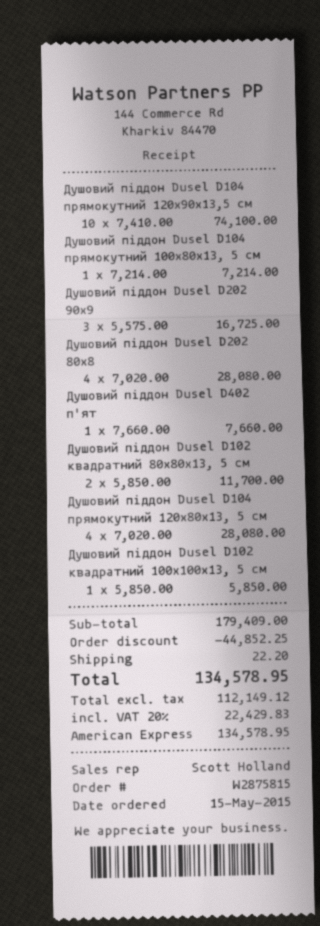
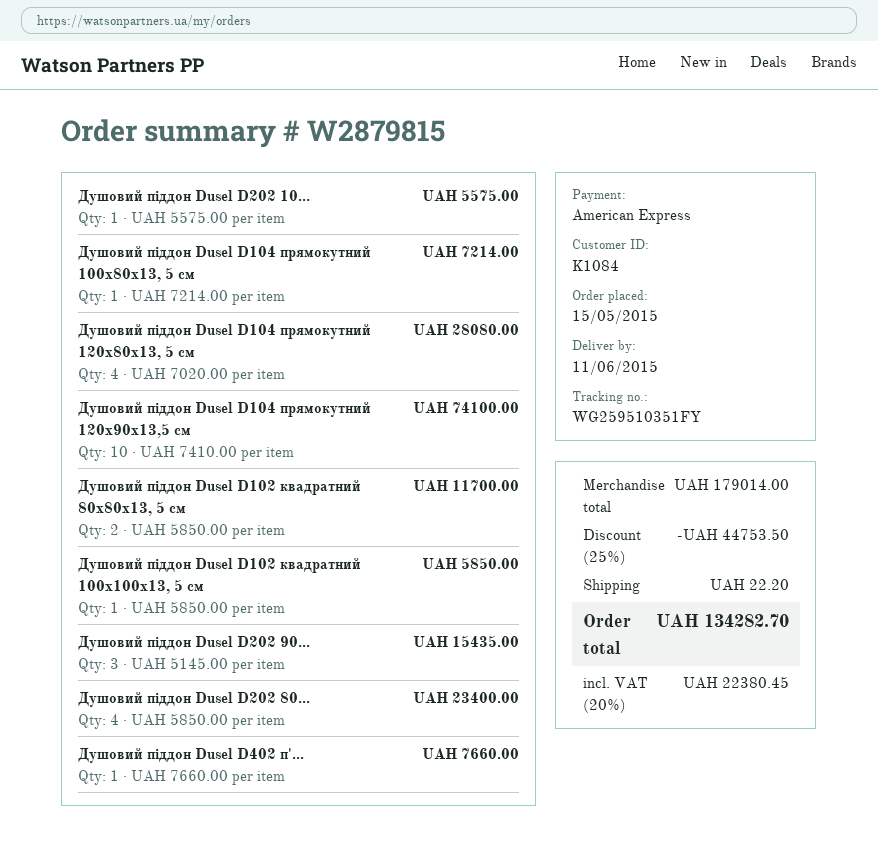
order number: W2875815 -> W2879815
Душовий піддон Dusel D202 90х9: 3 x 5575.00 = 16725.00 -> 3 x 5145.00 = 15435.00
Душовий піддон Dusel D202 80х8: 4 x 7020.00 = 28080.00 -> 4 x 5850.00 = 23400.00
Душовий піддон Dusel D202 10...: none -> 1 x 5575.00 = 5575.00
subtotal: 179409.00 -> 179014.00
discount: 44852.25 -> 44753.50
tax: 20% = 22429.83 -> 20% = 22380.45
total: 134578.95 -> 134282.70

